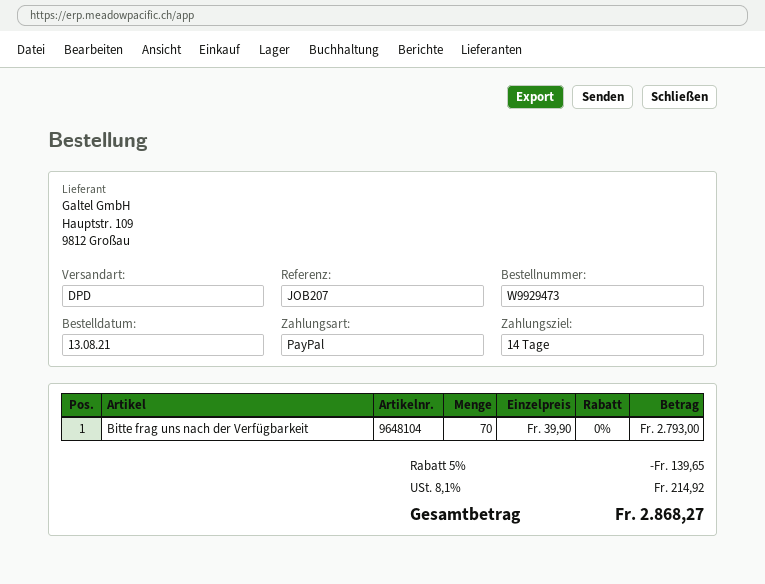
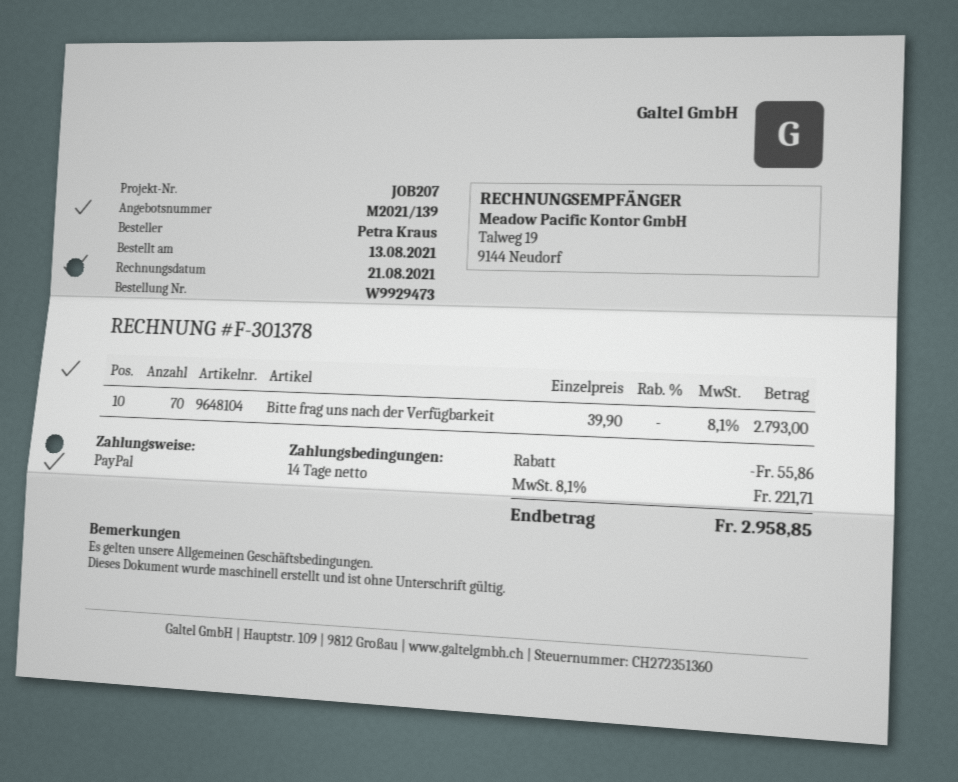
discount: 139.65 -> 55.86
tax: 8.1% = 214.92 -> 8.1% = 221.71
total: 2868.27 -> 2958.85

